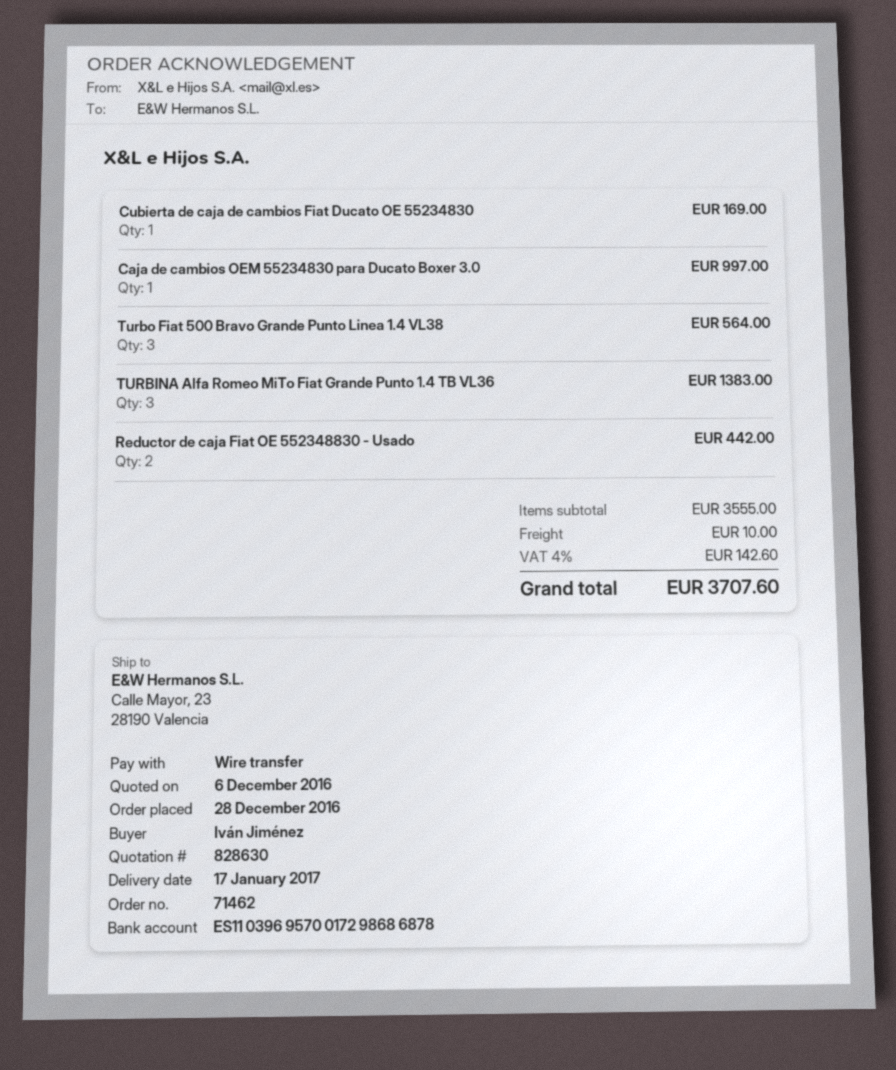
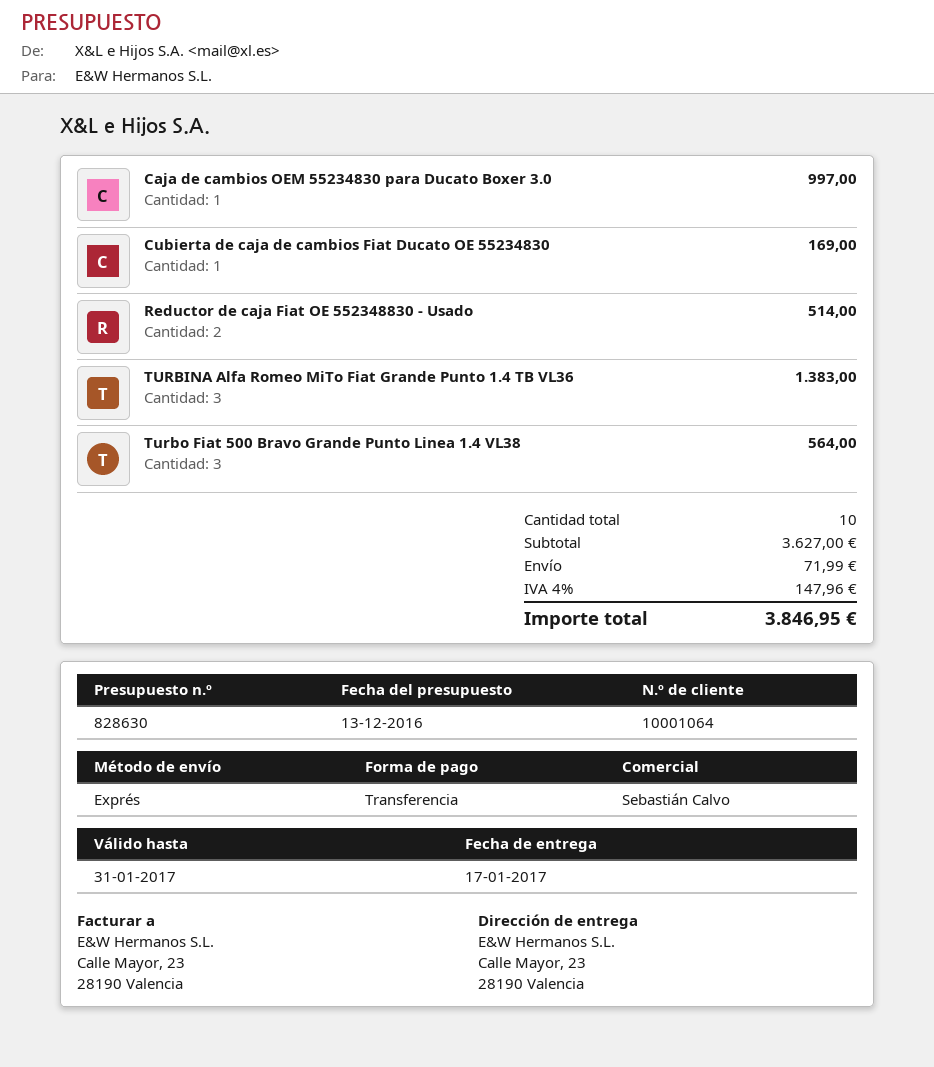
quote date: 2016-12-06 -> 2016-12-13
Reductor de caja Fiat OE 552348830 - Usado: 2 for 442.00 -> 2 for 514.00
subtotal: 3555.00 -> 3627.00
shipping: 10.00 -> 71.99
tax: 4% = 142.60 -> 4% = 147.96
total: 3707.60 -> 3846.95

